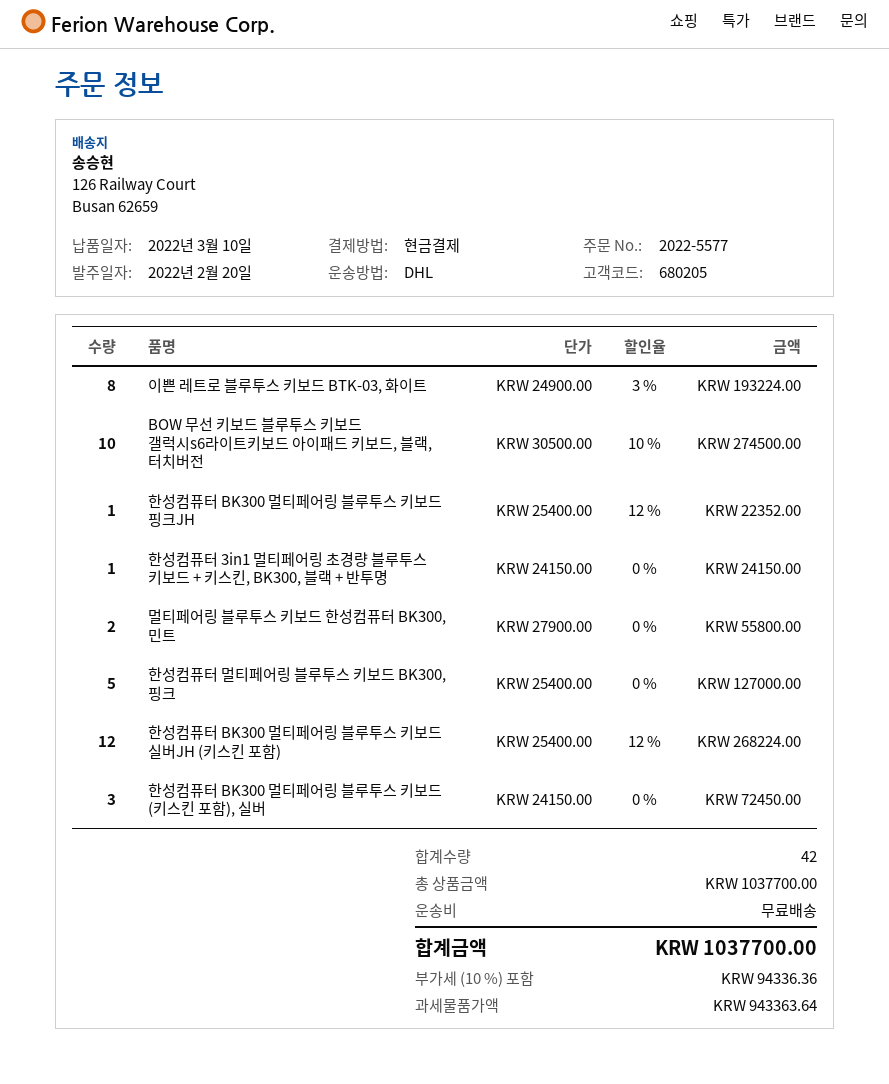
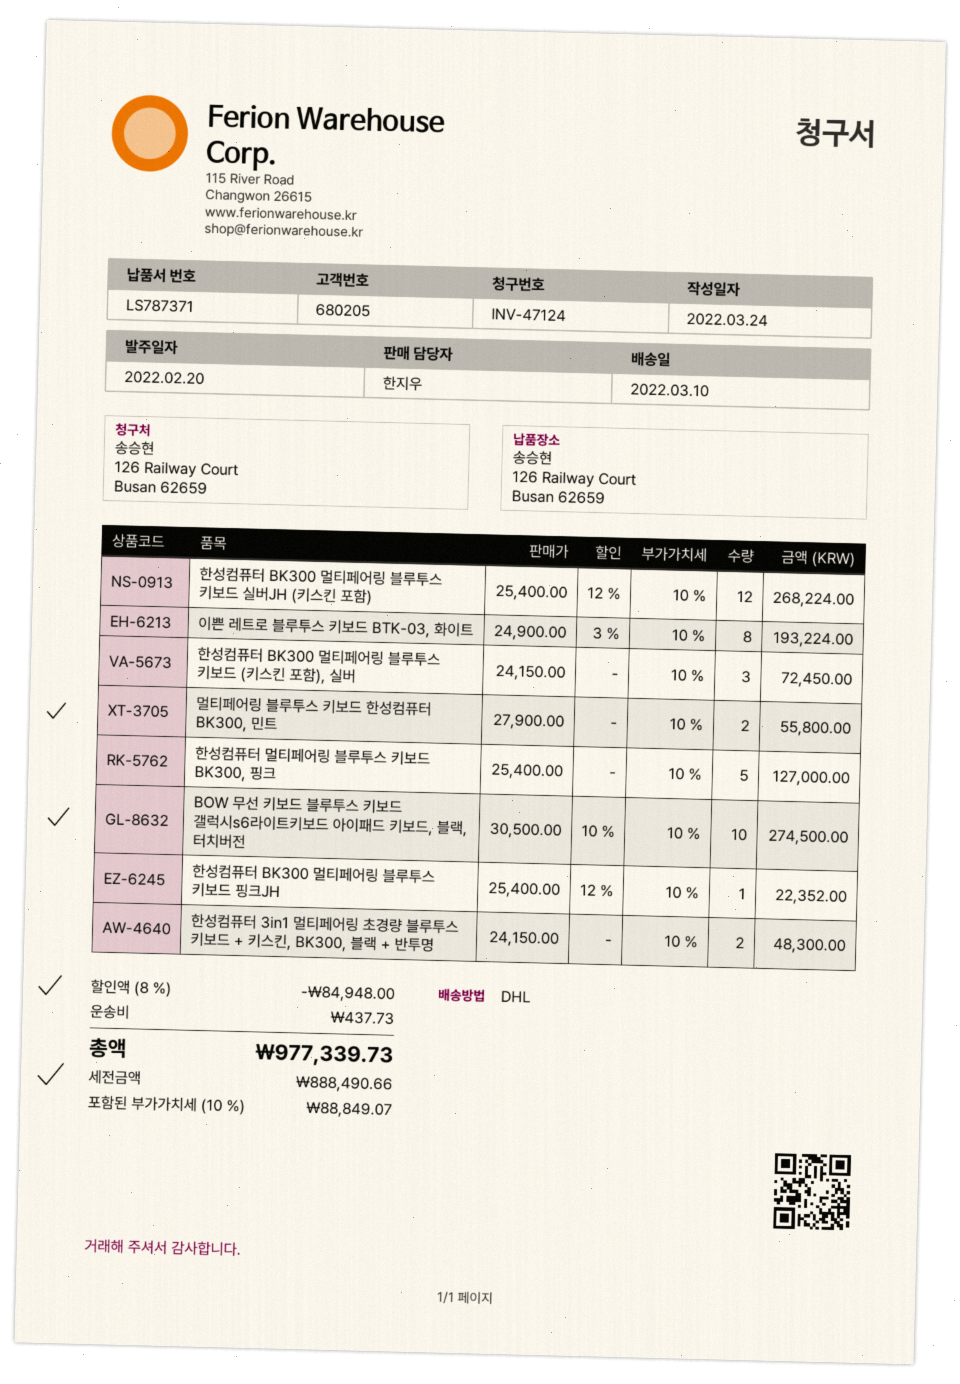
한성컴퓨터 3in1 멀티페어링 초경량 블루투스 키보드 + 키스킨, BK300, 블랙 + 반투명: 1 x 24150.00 = 24150.00 -> 2 x 24150.00 = 48300.00
discount: none -> 8% = 84948.00
shipping: 0.00 -> 437.73
net: 943363.64 -> 888490.66
tax: 10% = 94336.36 -> 10% = 88849.07
total: 1037700.00 -> 977339.73

